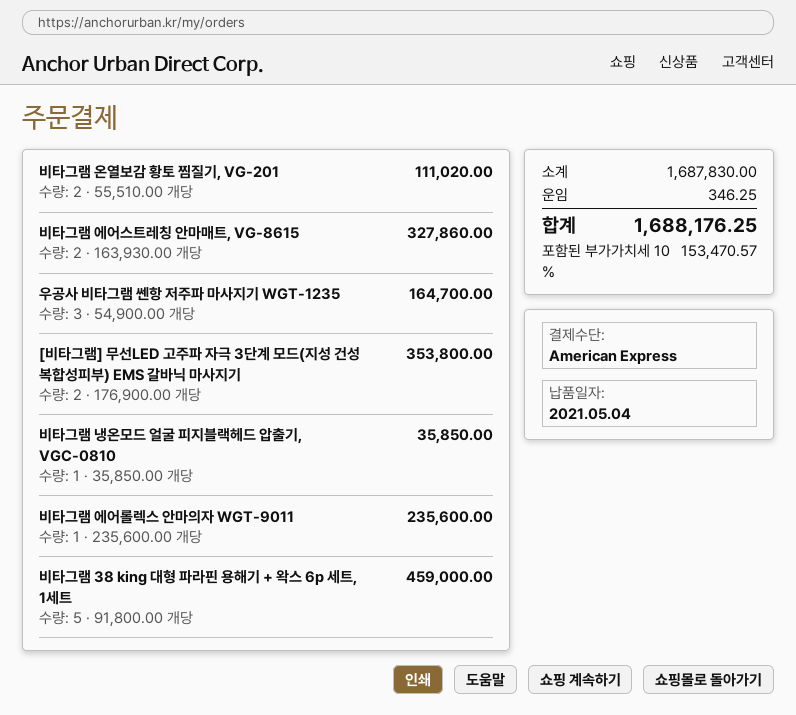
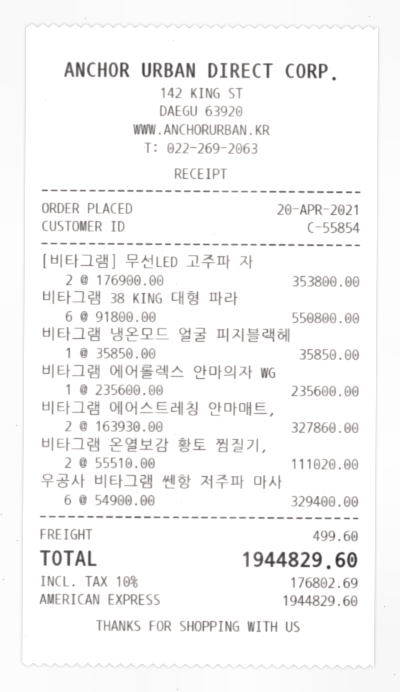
우공사 비타그램 쎈항 저주파 마사지기 WGT-1235: 3 x 54900.00 = 164700.00 -> 6 x 54900.00 = 329400.00
비타그램 38 king 대형 파라핀 용해기 + 왁스 6p 세트, 1세트: 5 x 91800.00 = 459000.00 -> 6 x 91800.00 = 550800.00
shipping: 346.25 -> 499.60
tax: 10% = 153470.57 -> 10% = 176802.69
total: 1688176.25 -> 1944829.60

